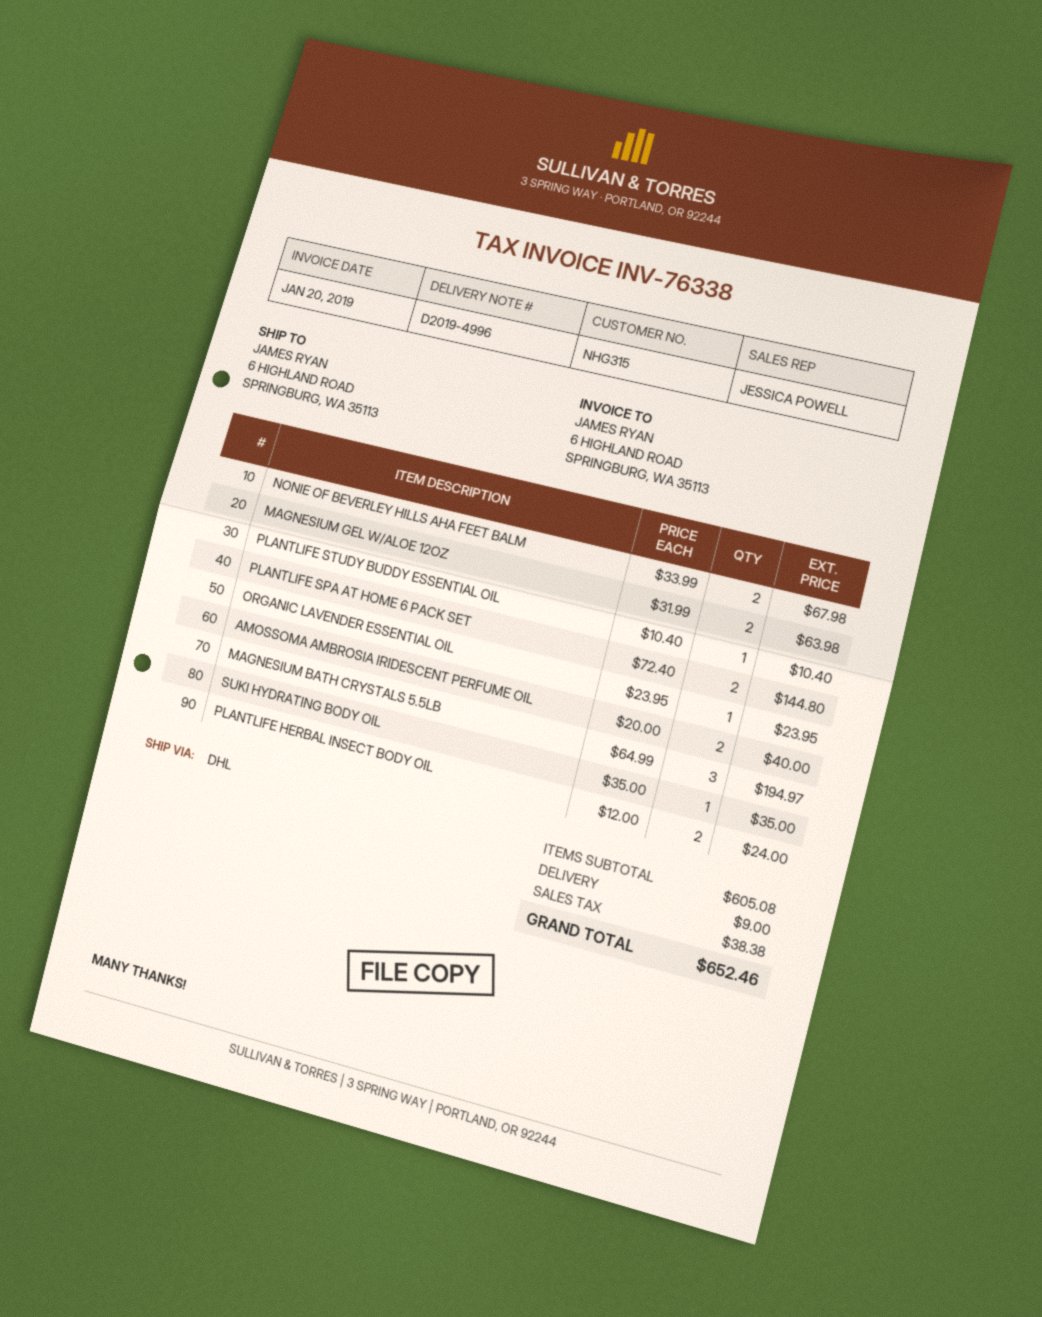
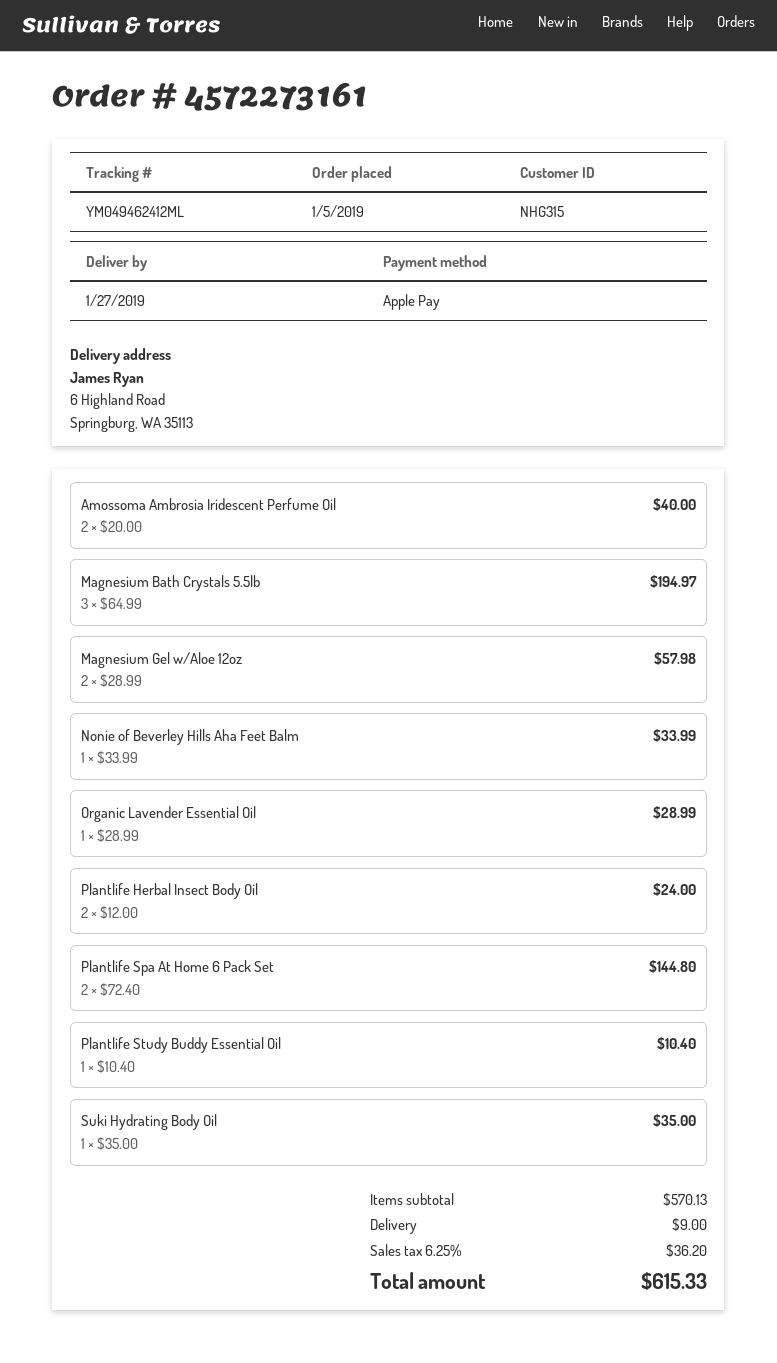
NONIE OF BEVERLEY HILLS AHA FEET BALM: 2 x 33.99 = 67.98 -> 1 x 33.99 = 33.99
MAGNESIUM GEL W/ALOE 12OZ: 2 x 31.99 = 63.98 -> 2 x 28.99 = 57.98
ORGANIC LAVENDER ESSENTIAL OIL: 1 x 23.95 = 23.95 -> 1 x 28.99 = 28.99
subtotal: 605.08 -> 570.13
tax: 38.38 -> 36.20
total: 652.46 -> 615.33

